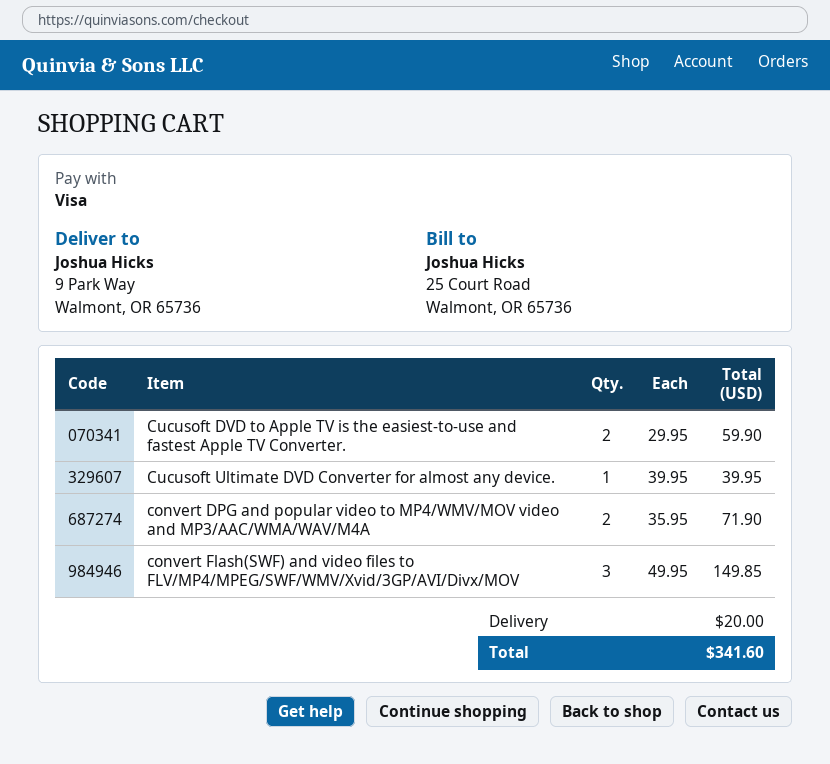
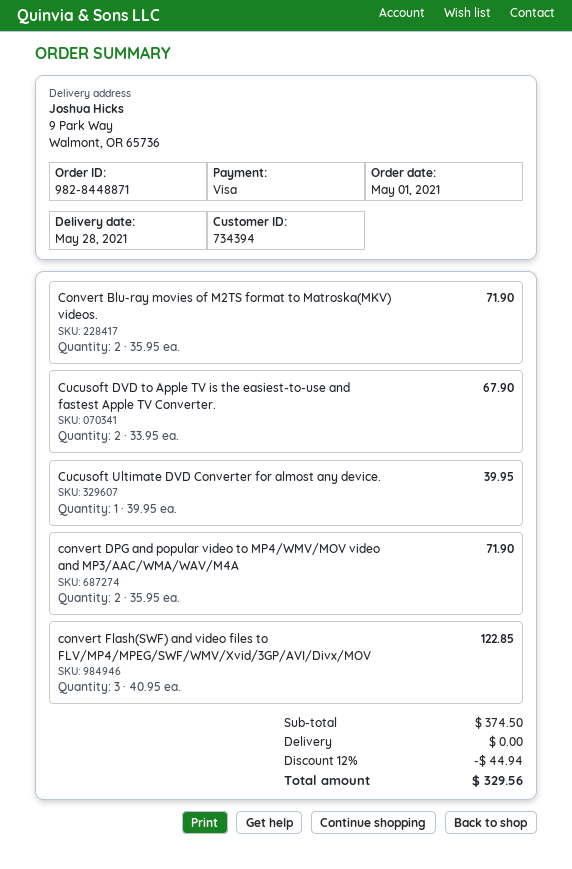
Cucusoft DVD to Apple TV is the easiest-to-use and fastest Apple TV Converter.: 2 x 29.95 = 59.90 -> 2 x 33.95 = 67.90
convert Flash(SWF) and video files to FLV/MP4/MPEG/SWF/WMV/Xvid/3GP/AVI/Divx/MOV: 3 x 49.95 = 149.85 -> 3 x 40.95 = 122.85
Convert Blu-ray movies of M2TS format to Matroska(MKV) videos.: none -> 2 x 35.95 = 71.90
discount: none -> 12% = 44.94
shipping: 20.00 -> 0.00
total: 341.60 -> 329.56

